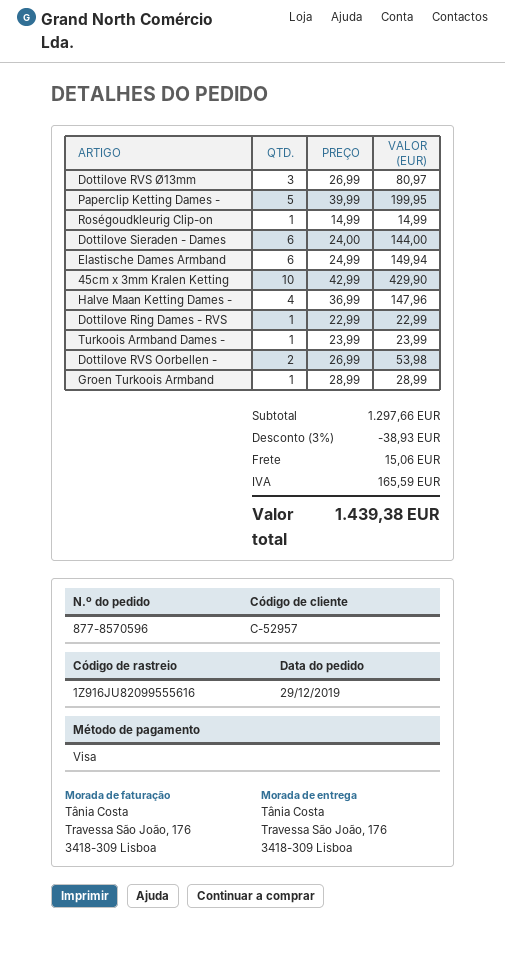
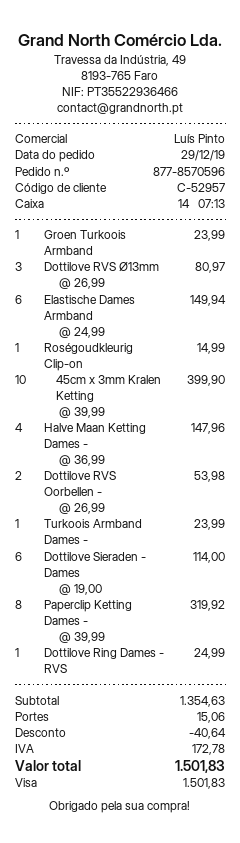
Paperclip Ketting Dames -: 5 x 39.99 = 199.95 -> 8 x 39.99 = 319.92
Dottilove Sieraden - Dames: 6 x 24.00 = 144.00 -> 6 x 19.00 = 114.00
45cm x 3mm Kralen Ketting: 10 x 42.99 = 429.90 -> 10 x 39.99 = 399.90
Dottilove Ring Dames - RVS: 1 x 22.99 = 22.99 -> 1 x 24.99 = 24.99
Groen Turkoois Armband: 1 x 28.99 = 28.99 -> 1 x 23.99 = 23.99
subtotal: 1297.66 -> 1354.63
discount: 38.93 -> 40.64
tax: 165.59 -> 172.78
total: 1439.38 -> 1501.83

